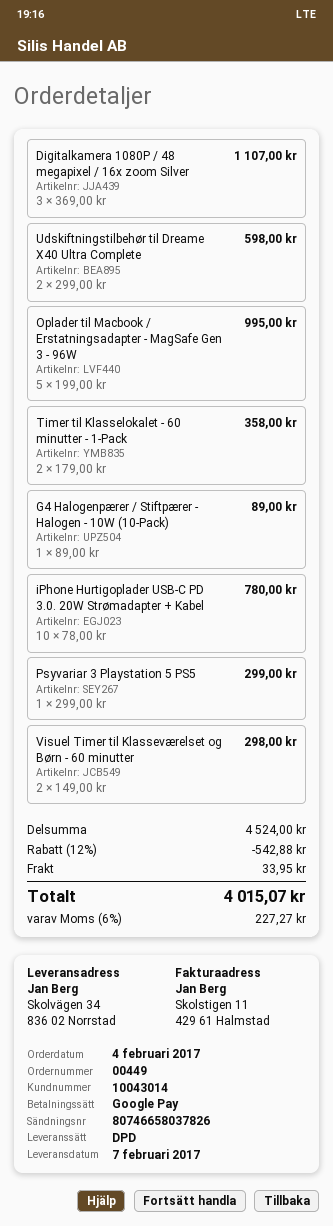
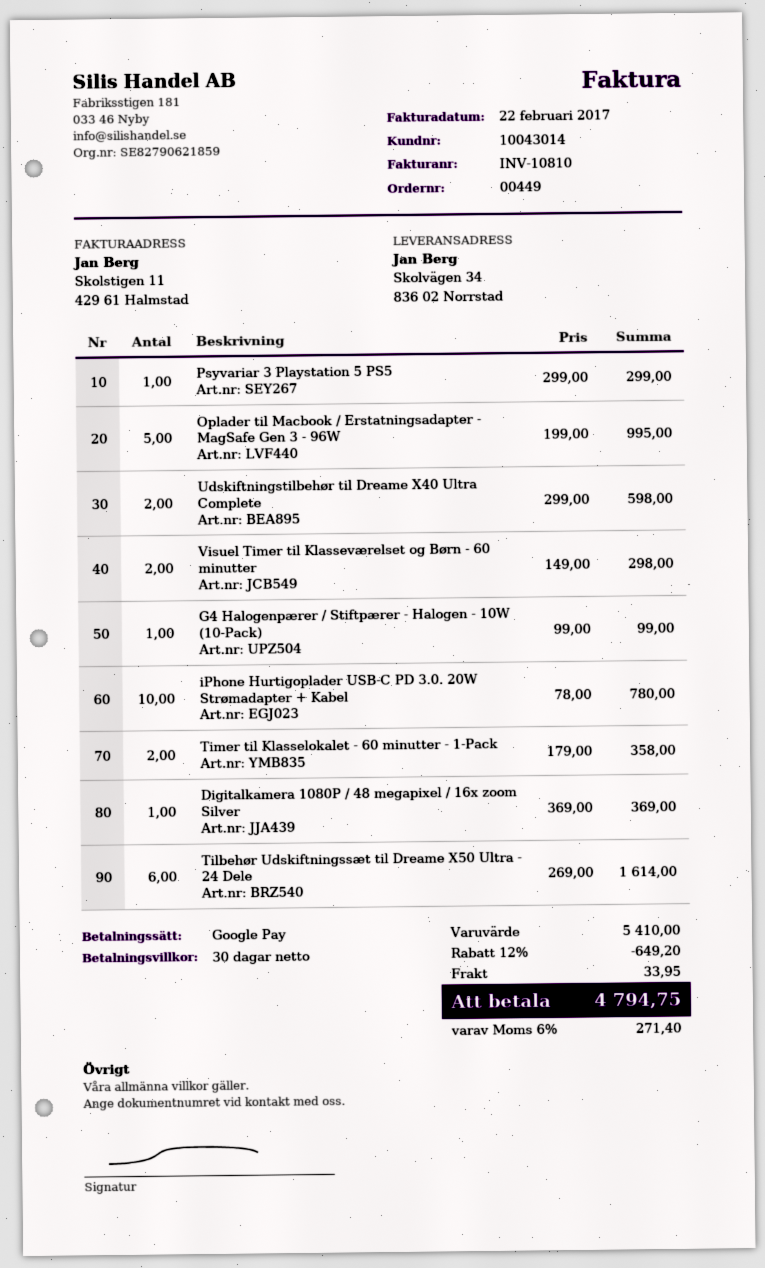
Digitalkamera 1080P / 48 megapixel / 16x zoom Silver: 3 x 369.00 = 1107.00 -> 1 x 369.00 = 369.00
G4 Halogenpærer / Stiftpærer - Halogen - 10W (10-Pack): 1 x 89.00 = 89.00 -> 1 x 99.00 = 99.00
Tilbehør Udskiftningssæt til Dreame X50 Ultra - 24 Dele: none -> 6 x 269.00 = 1614.00
subtotal: 4524.00 -> 5410.00
discount: 12% = 542.88 -> 12% = 649.20
tax: 6% = 227.27 -> 6% = 271.40
total: 4015.07 -> 4794.75

